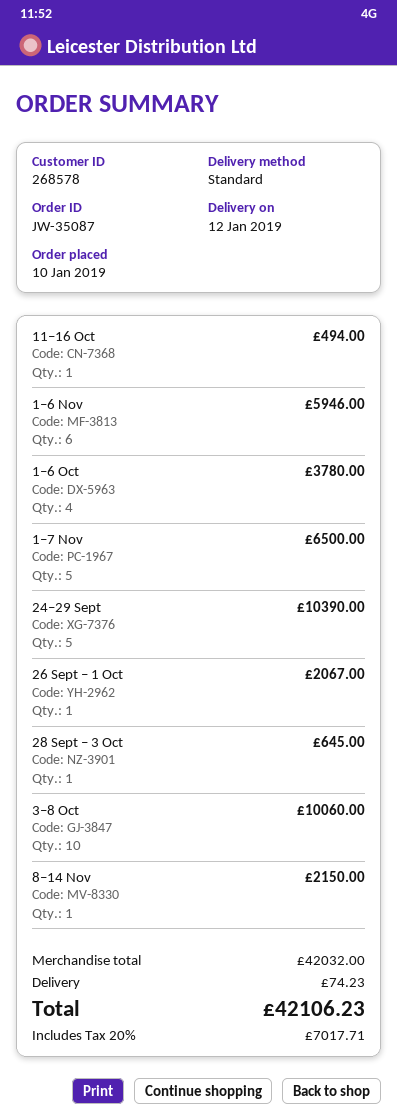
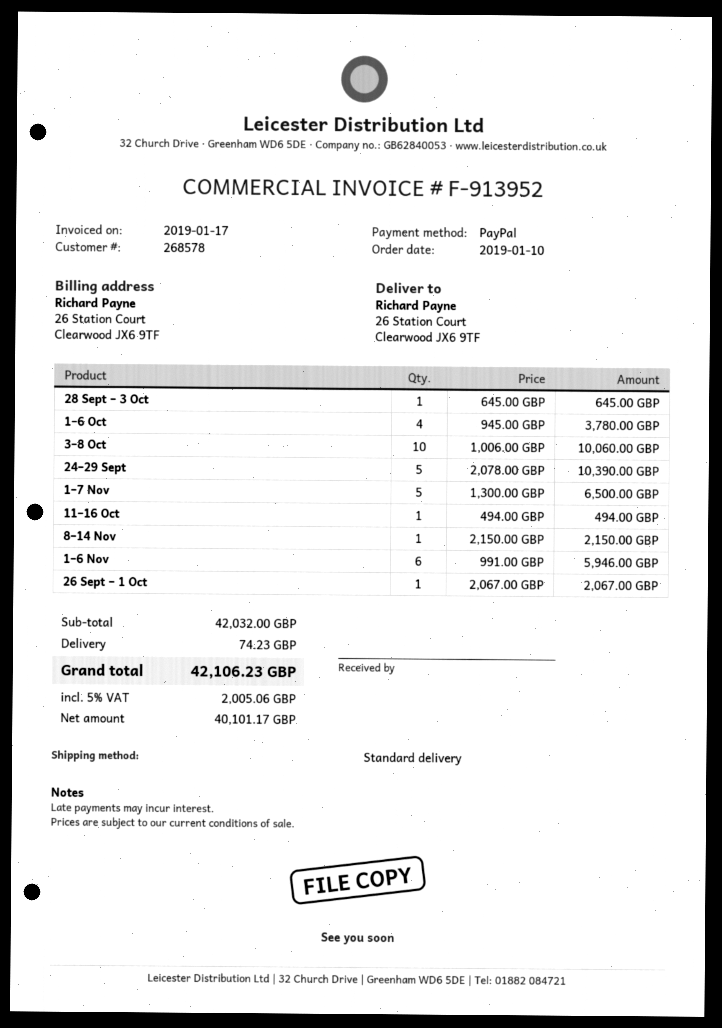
tax: 20% = 7017.71 -> 5% = 2005.06

